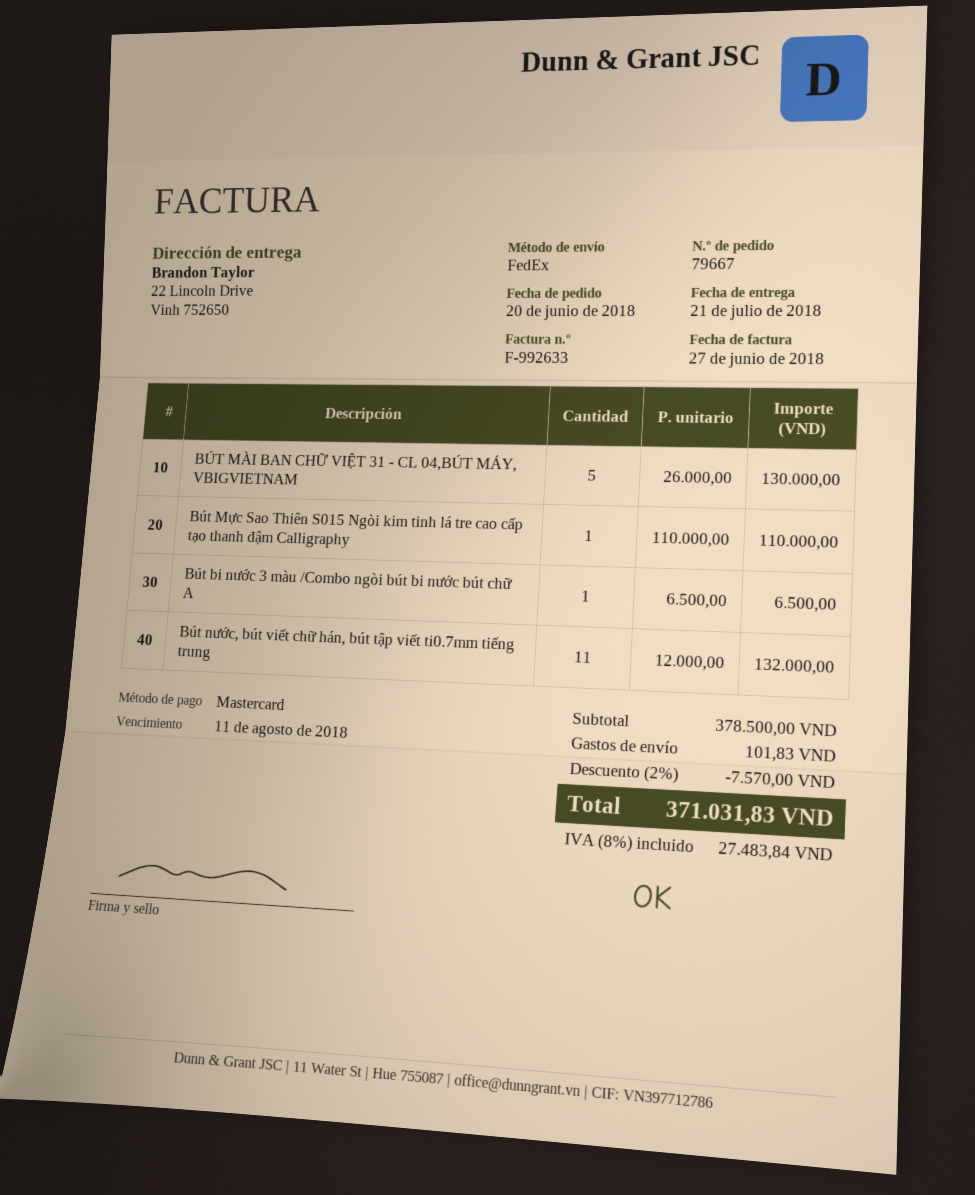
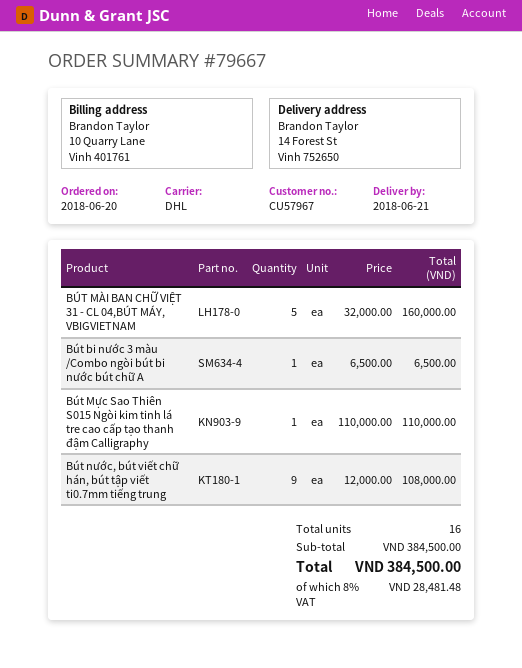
delivery date: 2018-07-21 -> 2018-06-21
shipping method: FedEx -> DHL
ship to: 22 Lincoln Drive, Vinh 752650 -> 14 Forest St, Vinh 752650
BÚT MÀI BAN CHỮ VIỆT 31 - CL 04,BÚT MÁY, VBIGVIETNAM: 5 x 26000.00 = 130000.00 -> 5 x 32000.00 = 160000.00
Bút nước, bút viết chữ hán, bút tập viết ti0.7mm tiếng trung: 11 x 12000.00 = 132000.00 -> 9 x 12000.00 = 108000.00
subtotal: 378500.00 -> 384500.00
discount: 2% = 7570.00 -> none
shipping: 101.83 -> none
tax: 8% = 27483.84 -> 8% = 28481.48
total: 371031.83 -> 384500.00

